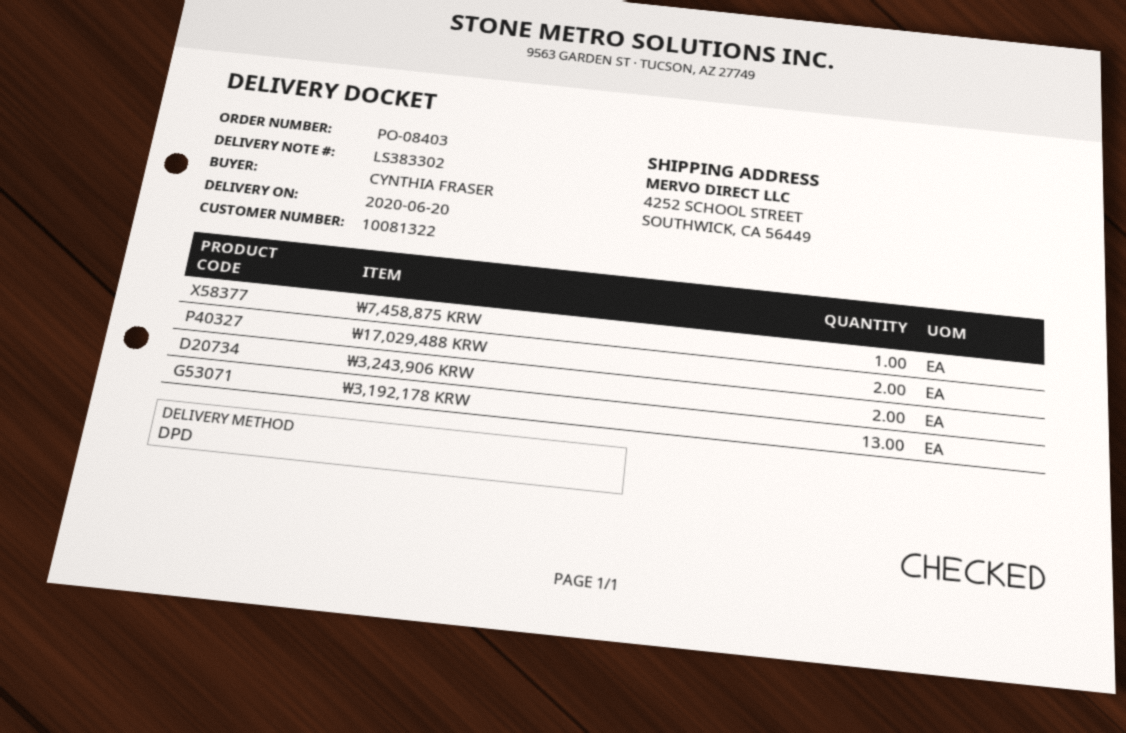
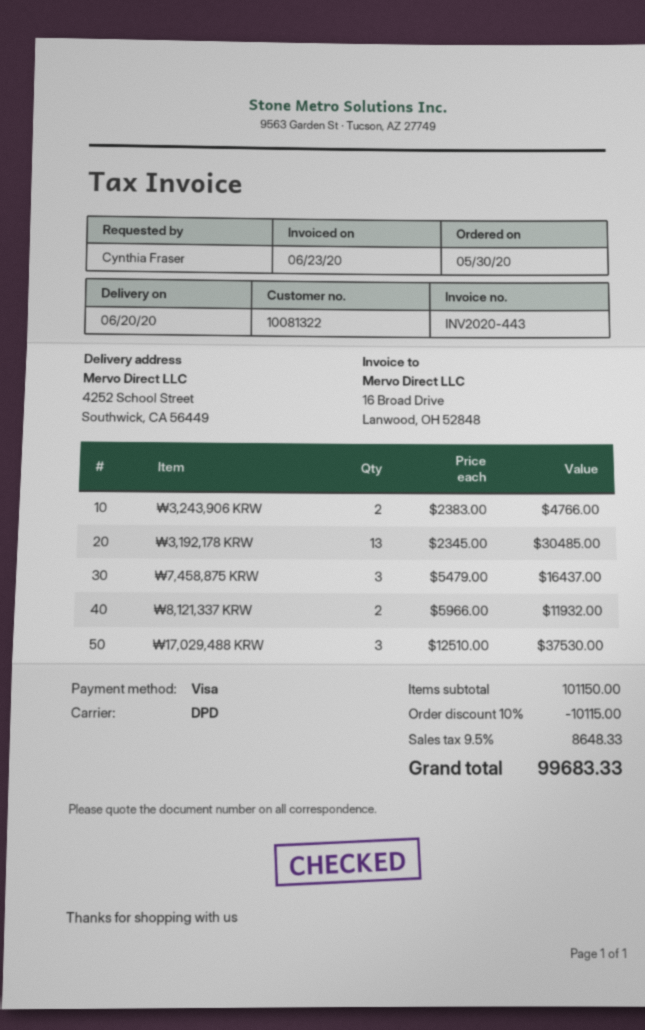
₩7,458,875 KRW: 1 -> 3
₩17,029,488 KRW: 2 -> 3
₩8,121,337 KRW: none -> 2

